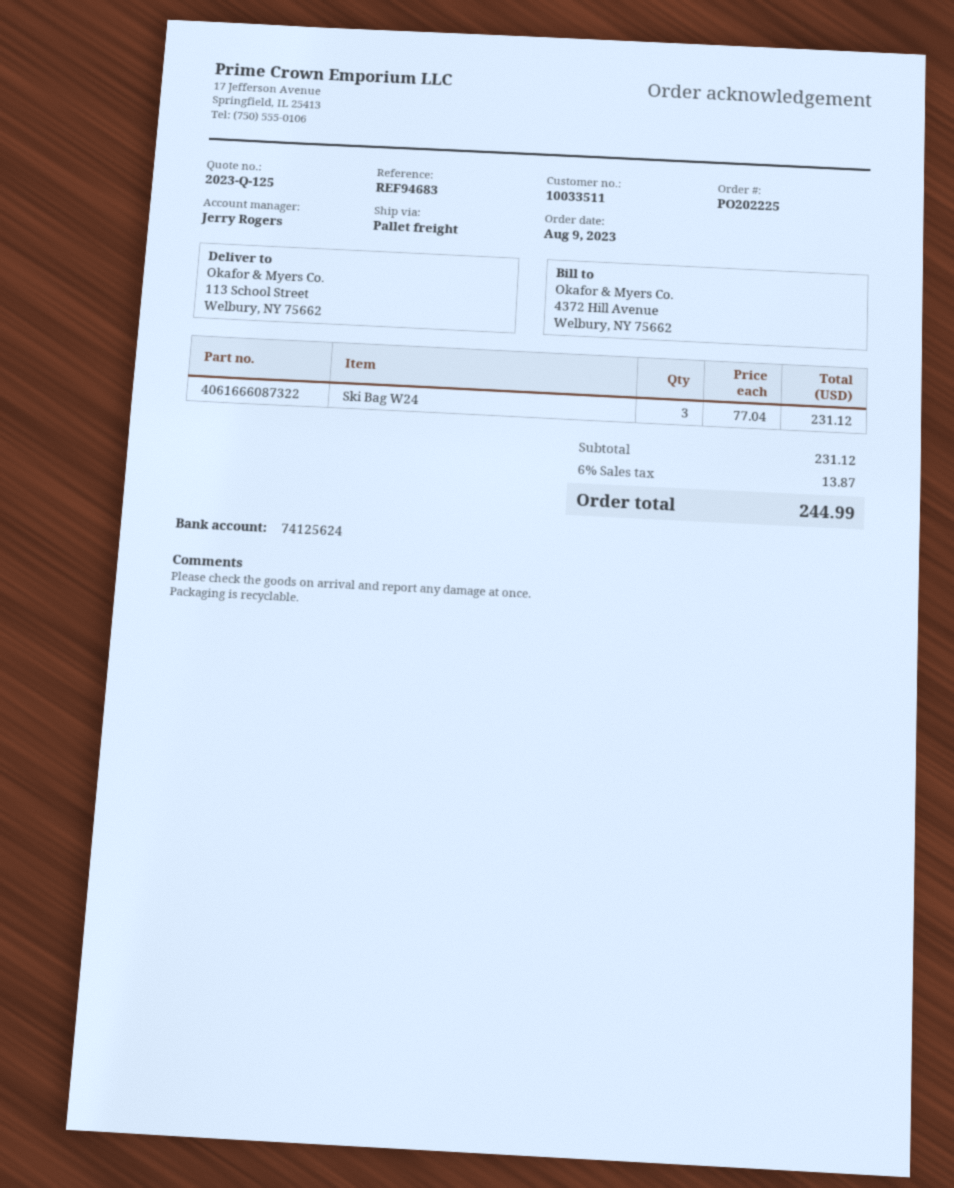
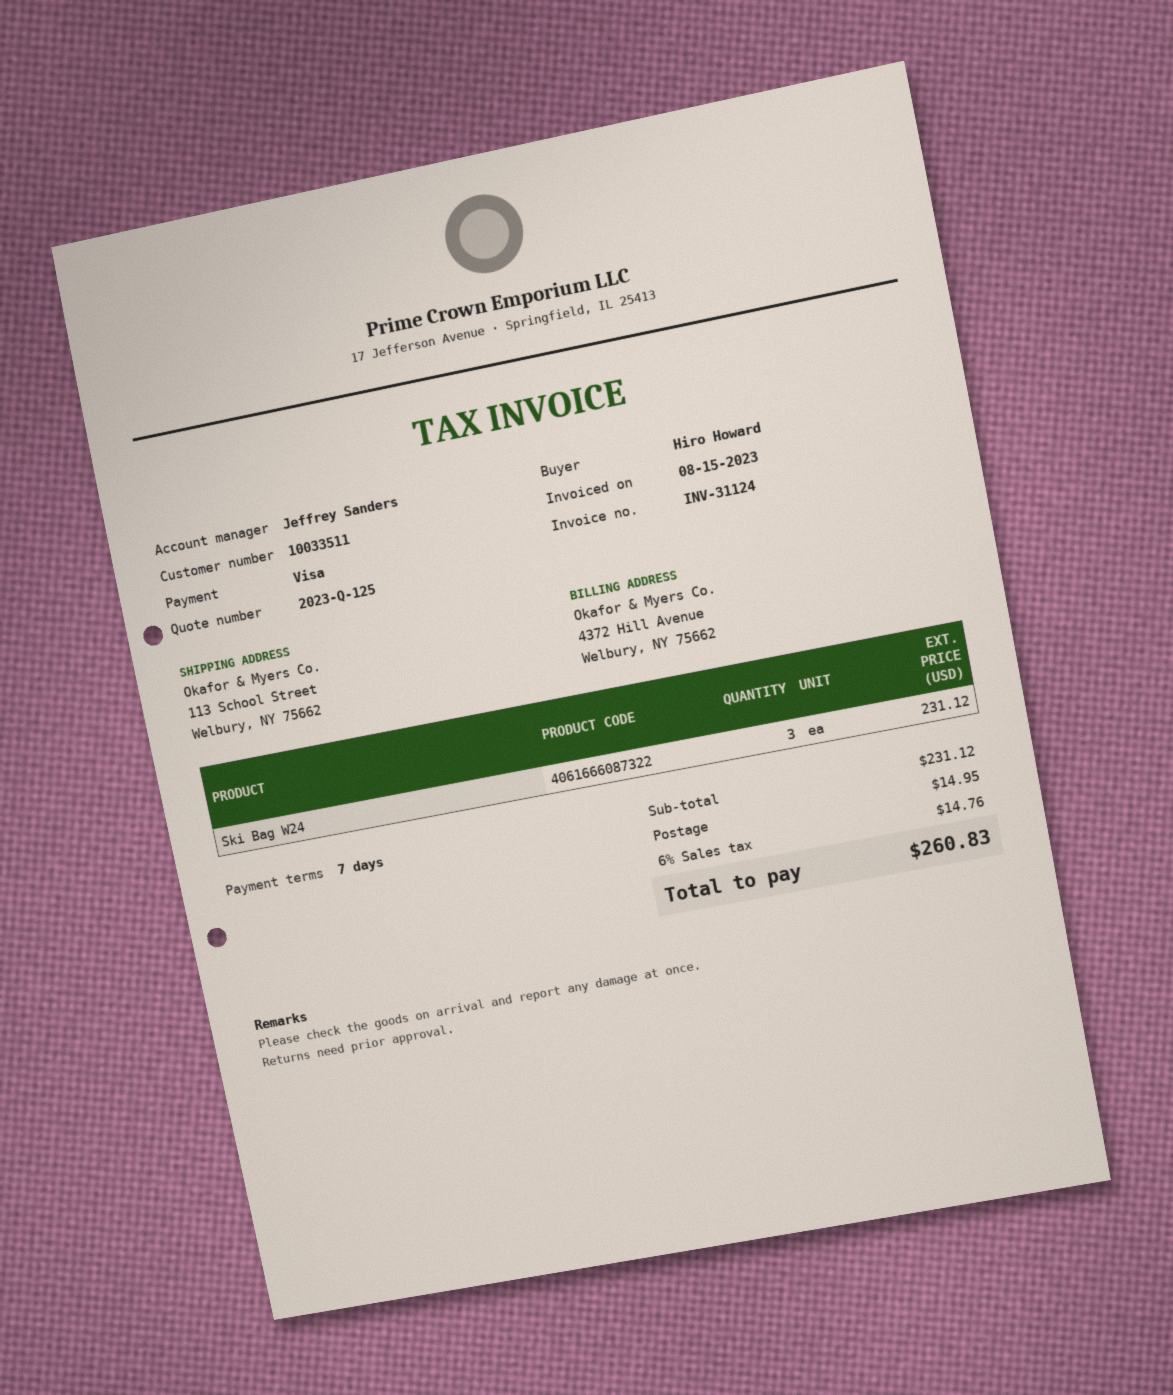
sales rep: Jerry Rogers -> Jeffrey Sanders
shipping: none -> 14.95
tax: 6% = 13.87 -> 6% = 14.76
total: 244.99 -> 260.83

